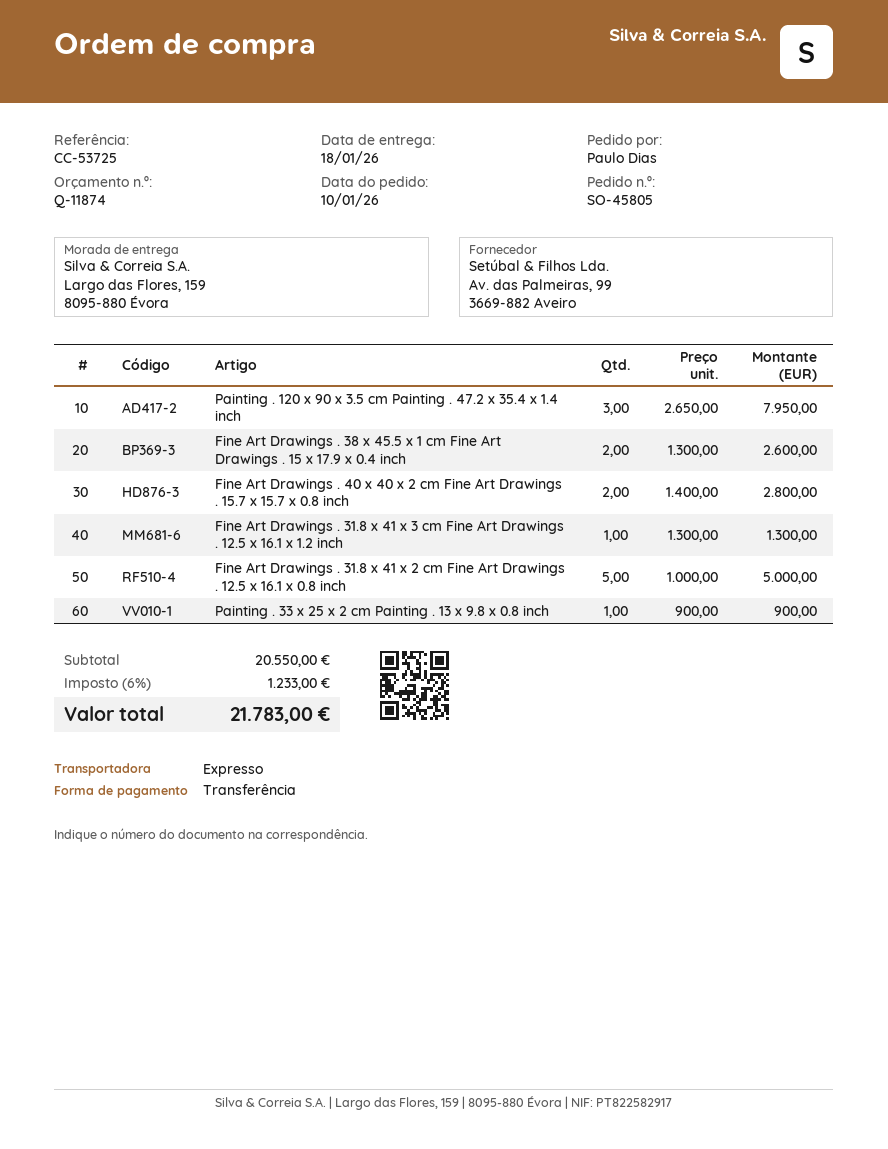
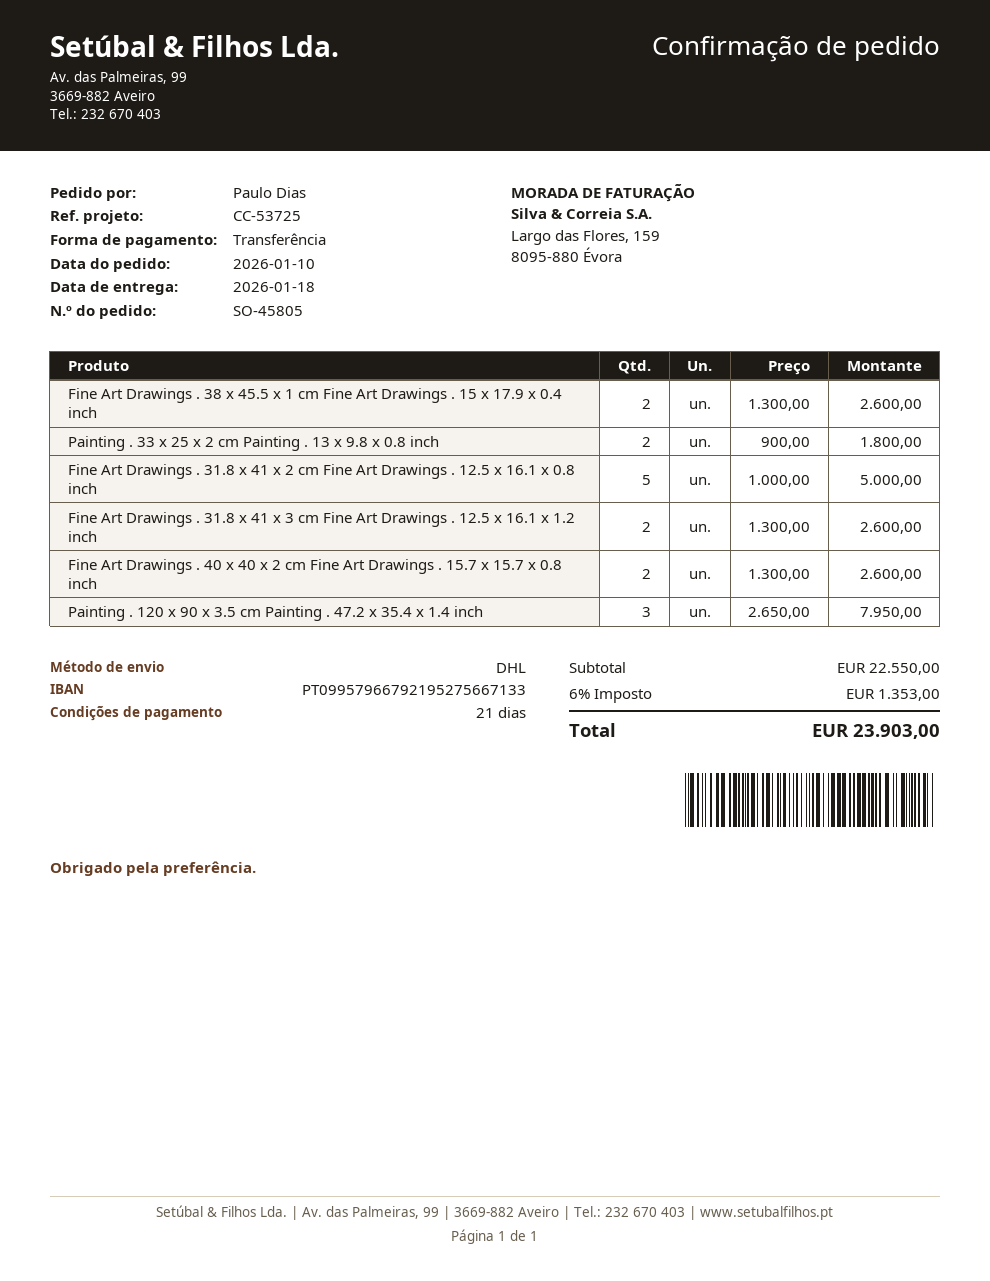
shipping method: express -> DHL
Fine Art Drawings . 40 x 40 x 2 cm Fine Art Drawings . 15.7 x 15.7 x 0.8 inch: 2 x 1400.00 = 2800.00 -> 2 x 1300.00 = 2600.00
Fine Art Drawings . 31.8 x 41 x 3 cm Fine Art Drawings . 12.5 x 16.1 x 1.2 inch: 1 x 1300.00 = 1300.00 -> 2 x 1300.00 = 2600.00
Painting . 33 x 25 x 2 cm Painting . 13 x 9.8 x 0.8 inch: 1 x 900.00 = 900.00 -> 2 x 900.00 = 1800.00
subtotal: 20550.00 -> 22550.00
tax: 6% = 1233.00 -> 6% = 1353.00
total: 21783.00 -> 23903.00

